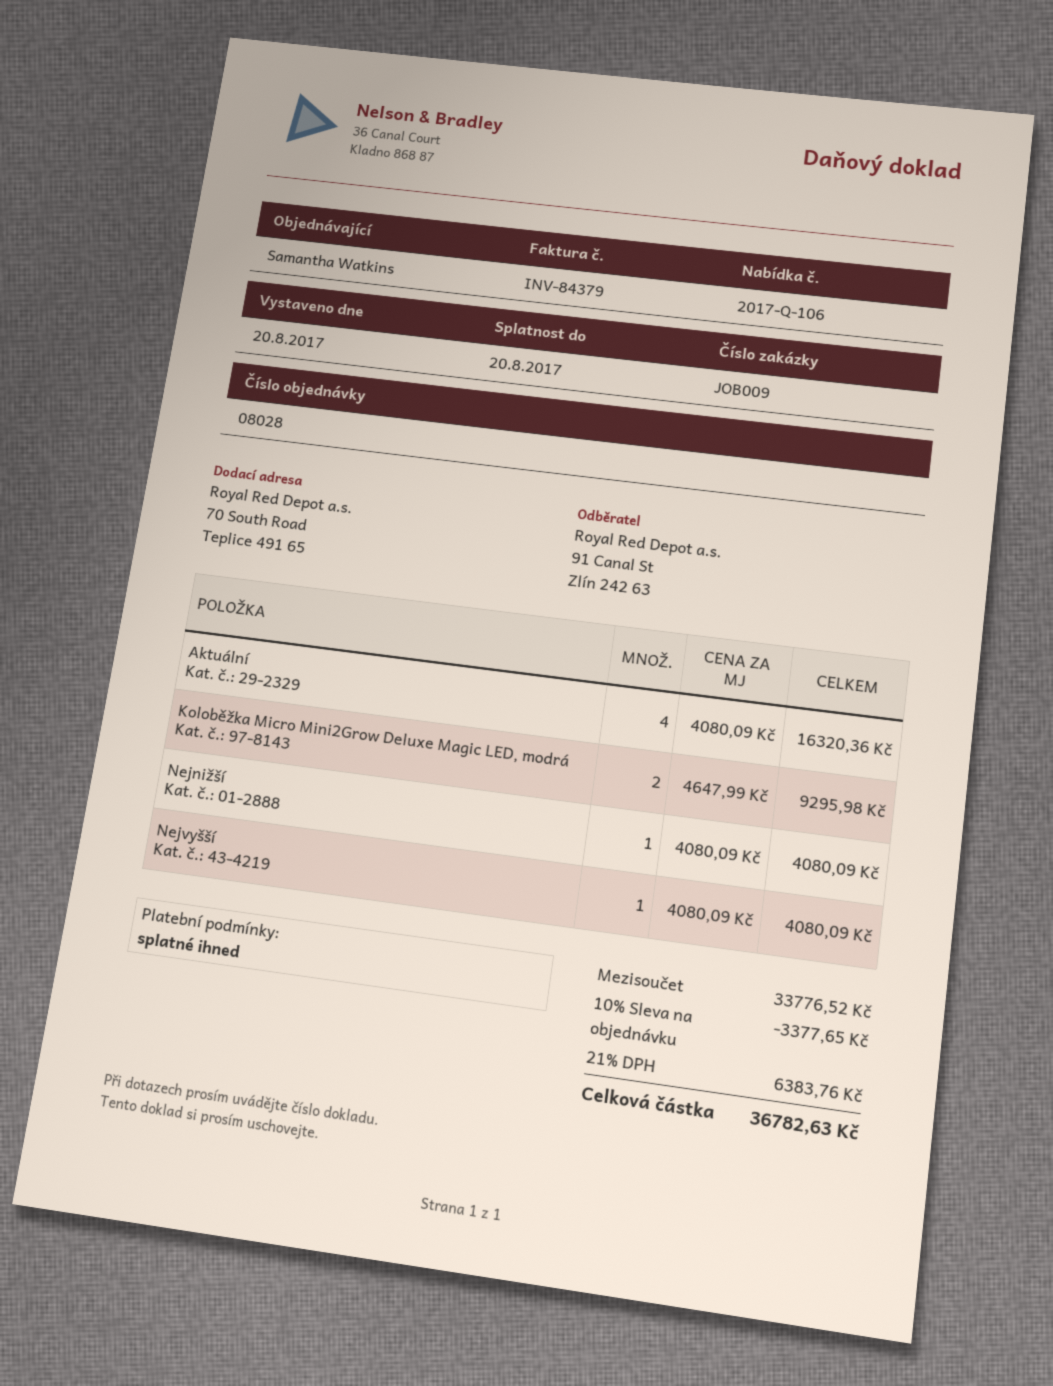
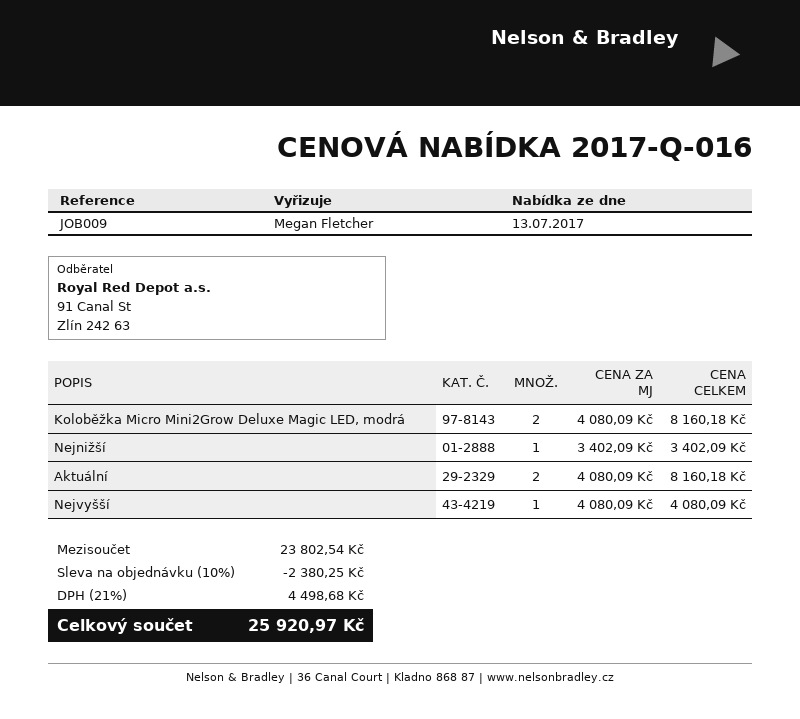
quote number: 2017-Q-106 -> 2017-Q-016
Aktuální: 4 x 4080.09 = 16320.36 -> 2 x 4080.09 = 8160.18
Koloběžka Micro Mini2Grow Deluxe Magic LED, modrá: 2 x 4647.99 = 9295.98 -> 2 x 4080.09 = 8160.18
Nejnižší: 1 x 4080.09 = 4080.09 -> 1 x 3402.09 = 3402.09
subtotal: 33776.52 -> 23802.54
discount: 10% = 3377.65 -> 10% = 2380.25
tax: 21% = 6383.76 -> 21% = 4498.68
total: 36782.63 -> 25920.97

